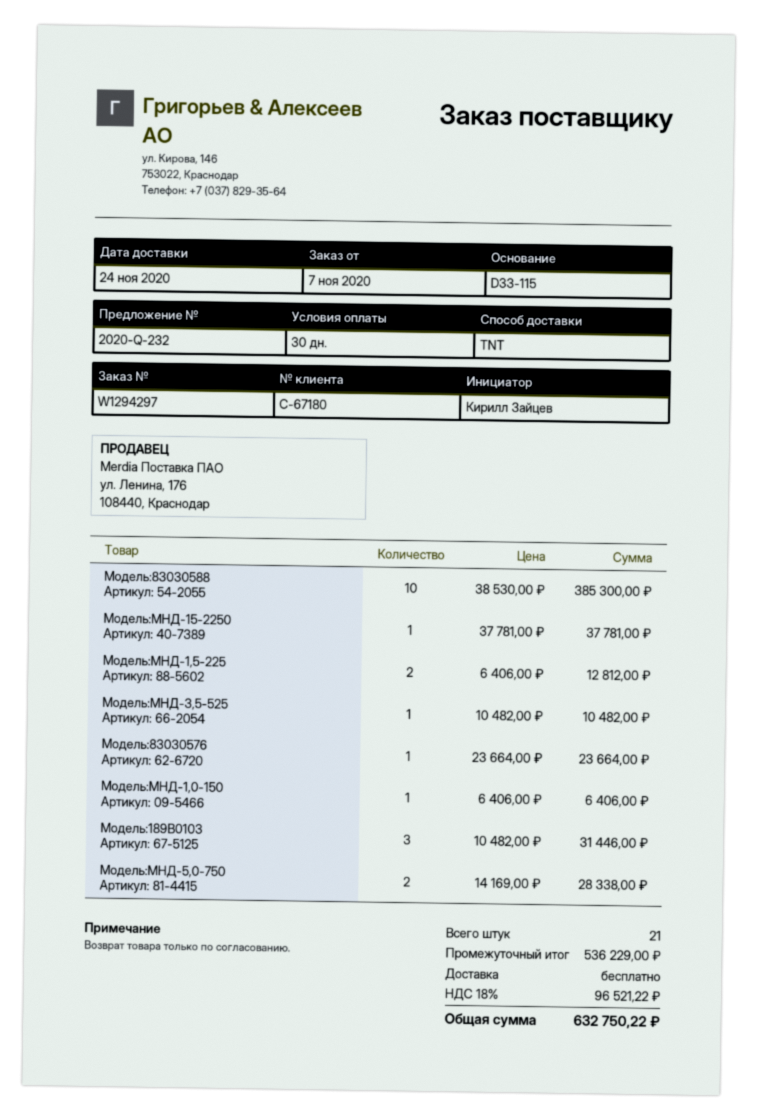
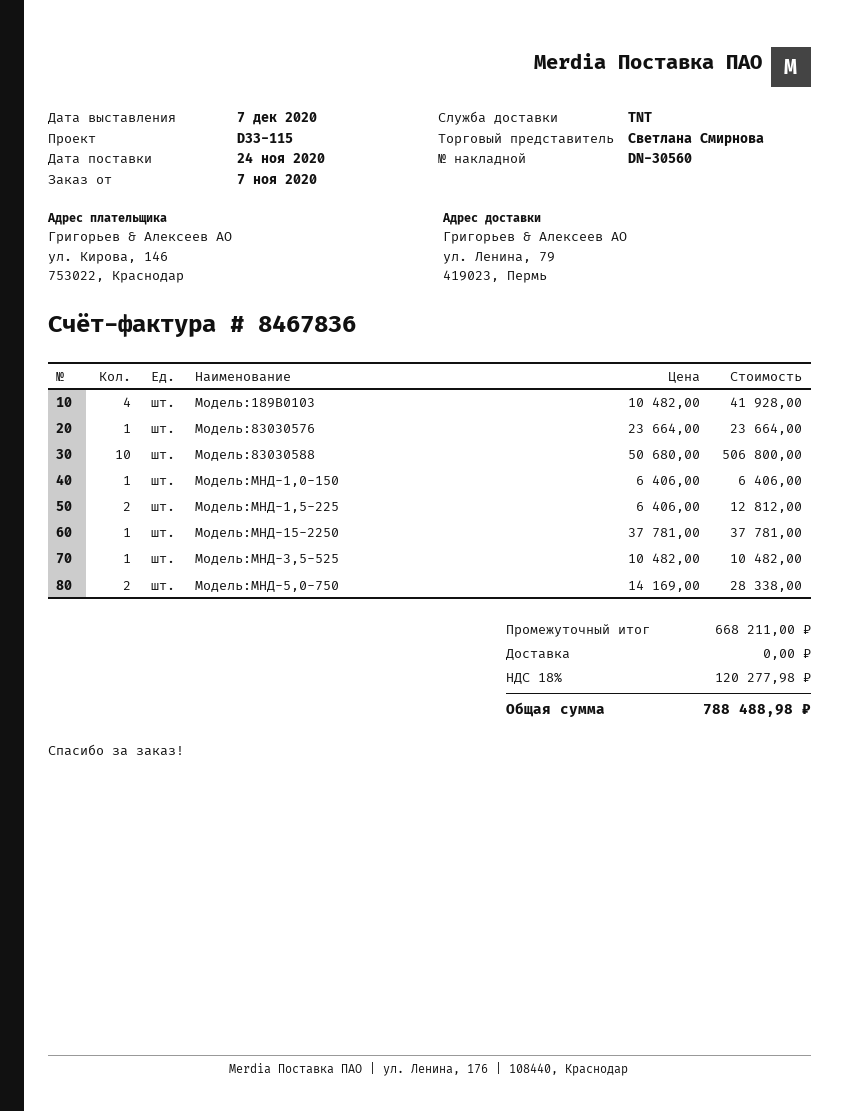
Модель:83030588: 10 x 38530.00 = 385300.00 -> 10 x 50680.00 = 506800.00
Модель:189B0103: 3 x 10482.00 = 31446.00 -> 4 x 10482.00 = 41928.00
subtotal: 536229.00 -> 668211.00
tax: 18% = 96521.22 -> 18% = 120277.98
total: 632750.22 -> 788488.98

